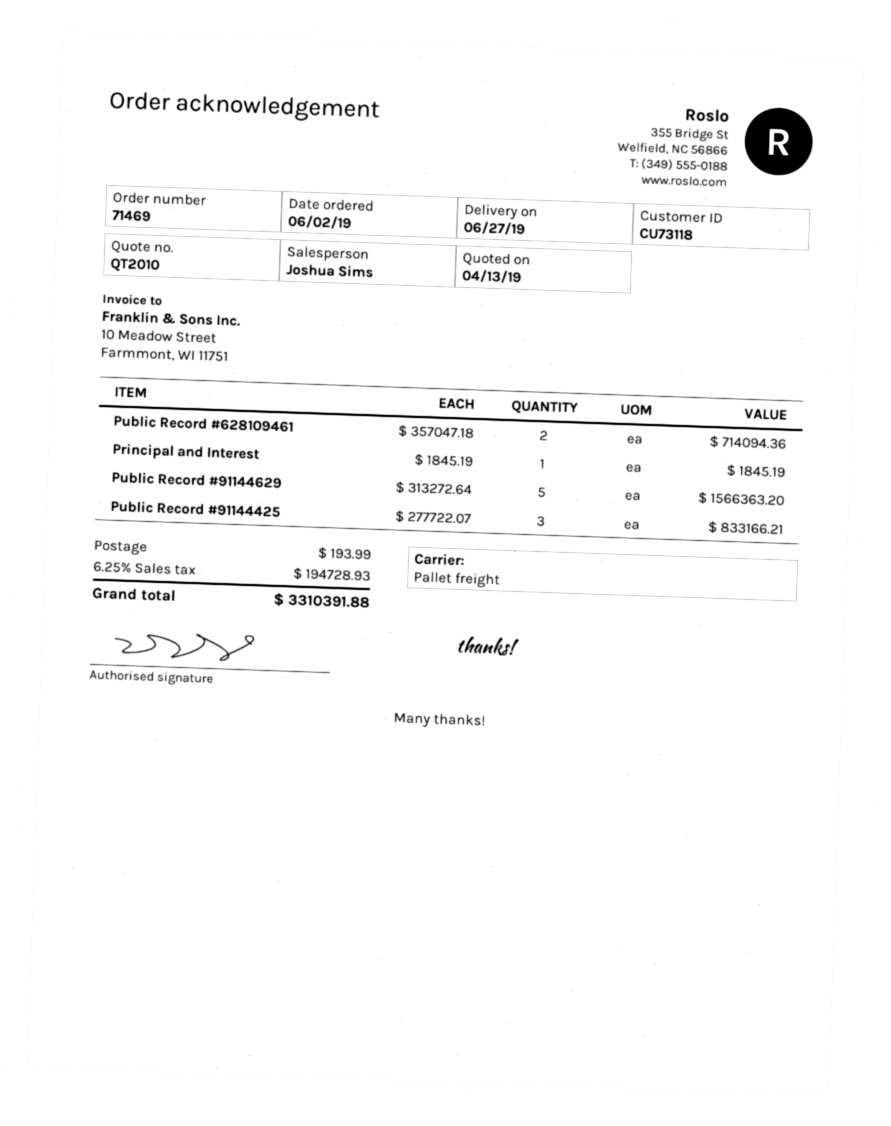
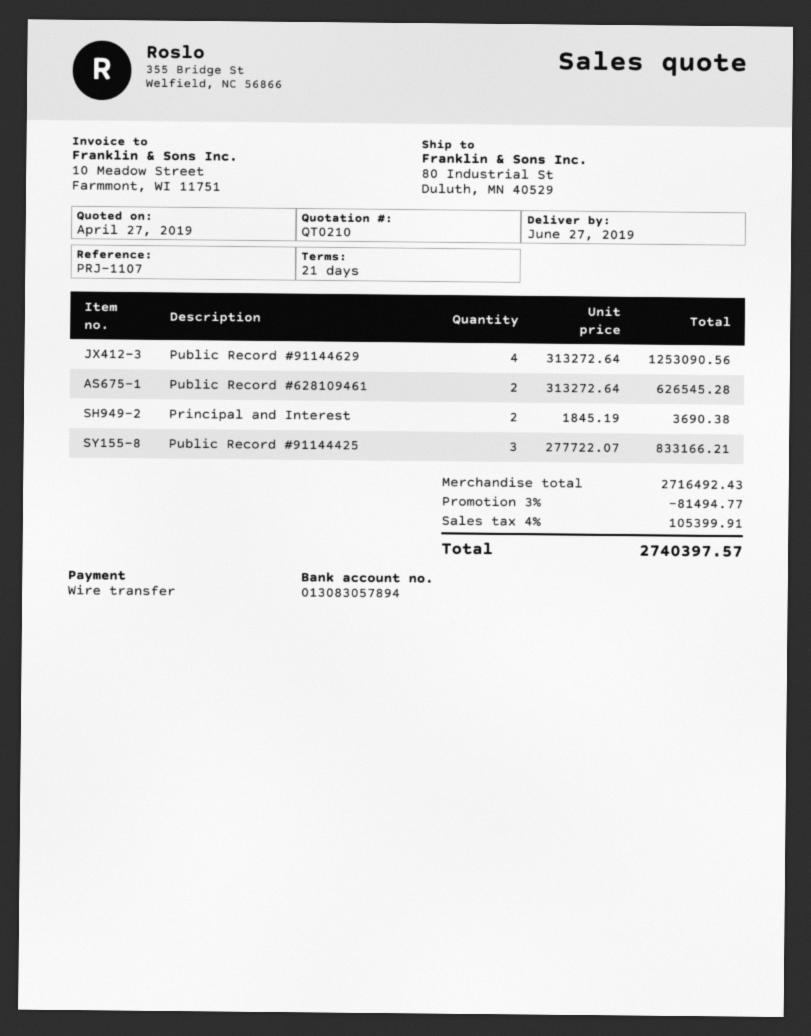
quote number: QT2010 -> QT0210
quote date: 2019-04-13 -> 2019-04-27
Public Record #628109461: 2 x 357047.18 = 714094.36 -> 2 x 313272.64 = 626545.28
Principal and Interest: 1 x 1845.19 = 1845.19 -> 2 x 1845.19 = 3690.38
Public Record #91144629: 5 x 313272.64 = 1566363.20 -> 4 x 313272.64 = 1253090.56
discount: none -> 3% = 81494.77
shipping: 193.99 -> none
tax: 6.25% = 194728.93 -> 4% = 105399.91
total: 3310391.88 -> 2740397.57

